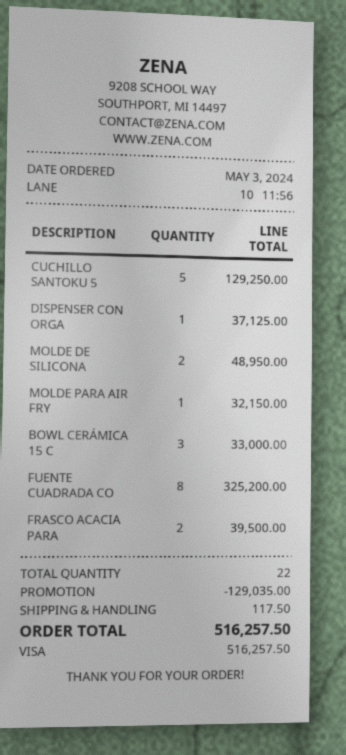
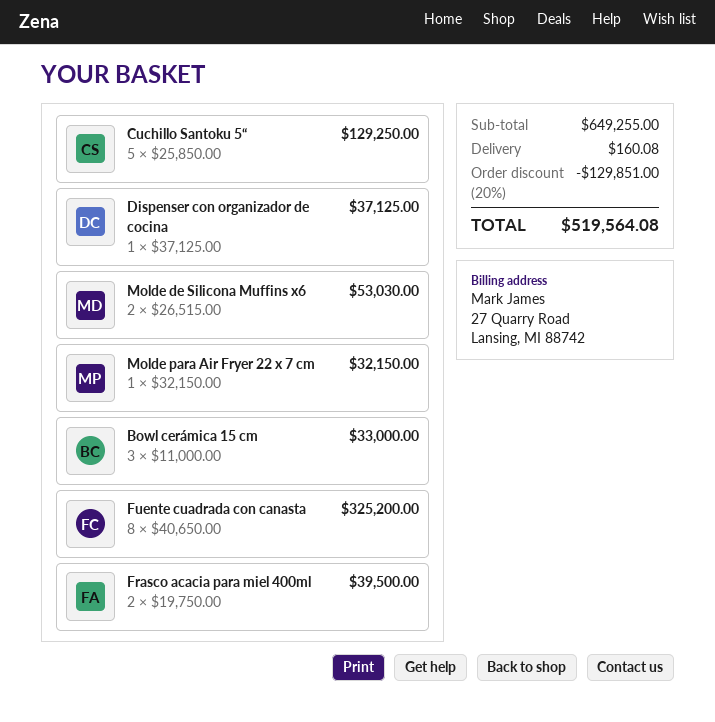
MOLDE DE SILICONA: 2 for 48950.00 -> 2 for 53030.00
discount: 129035.00 -> 129851.00
shipping: 117.50 -> 160.08
total: 516257.50 -> 519564.08

